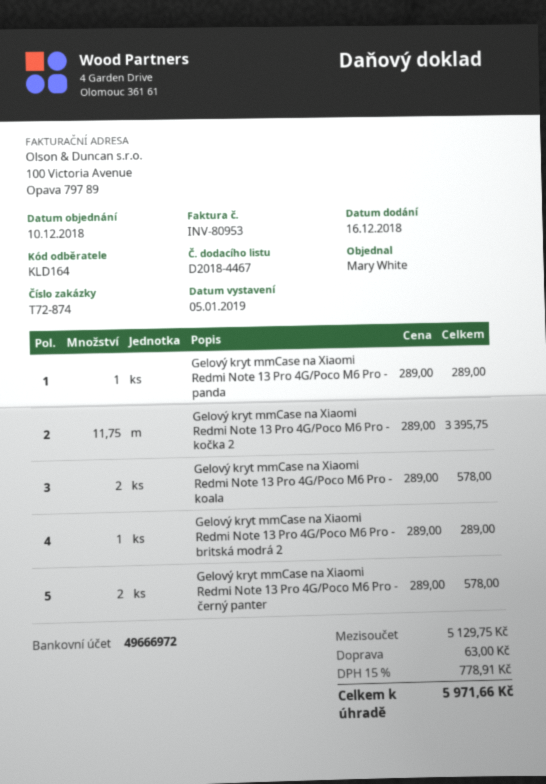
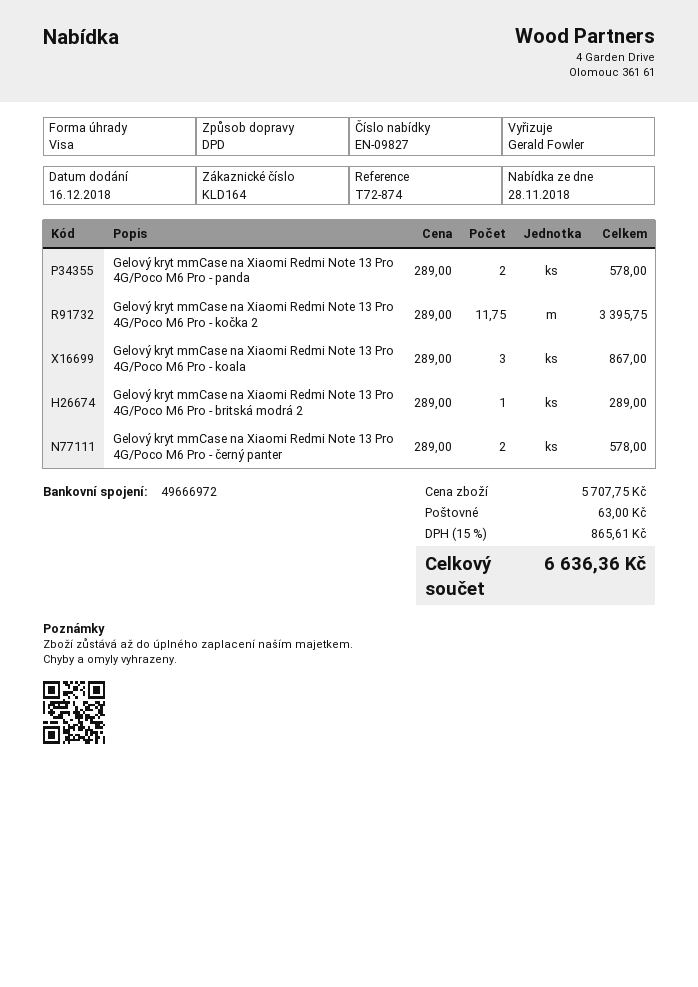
Gelový kryt mmCase na Xiaomi Redmi Note 13 Pro 4G/Poco M6 Pro - panda: 1 x 289.00 = 289.00 -> 2 x 289.00 = 578.00
Gelový kryt mmCase na Xiaomi Redmi Note 13 Pro 4G/Poco M6 Pro - koala: 2 x 289.00 = 578.00 -> 3 x 289.00 = 867.00
subtotal: 5129.75 -> 5707.75
tax: 15% = 778.91 -> 15% = 865.61
total: 5971.66 -> 6636.36

